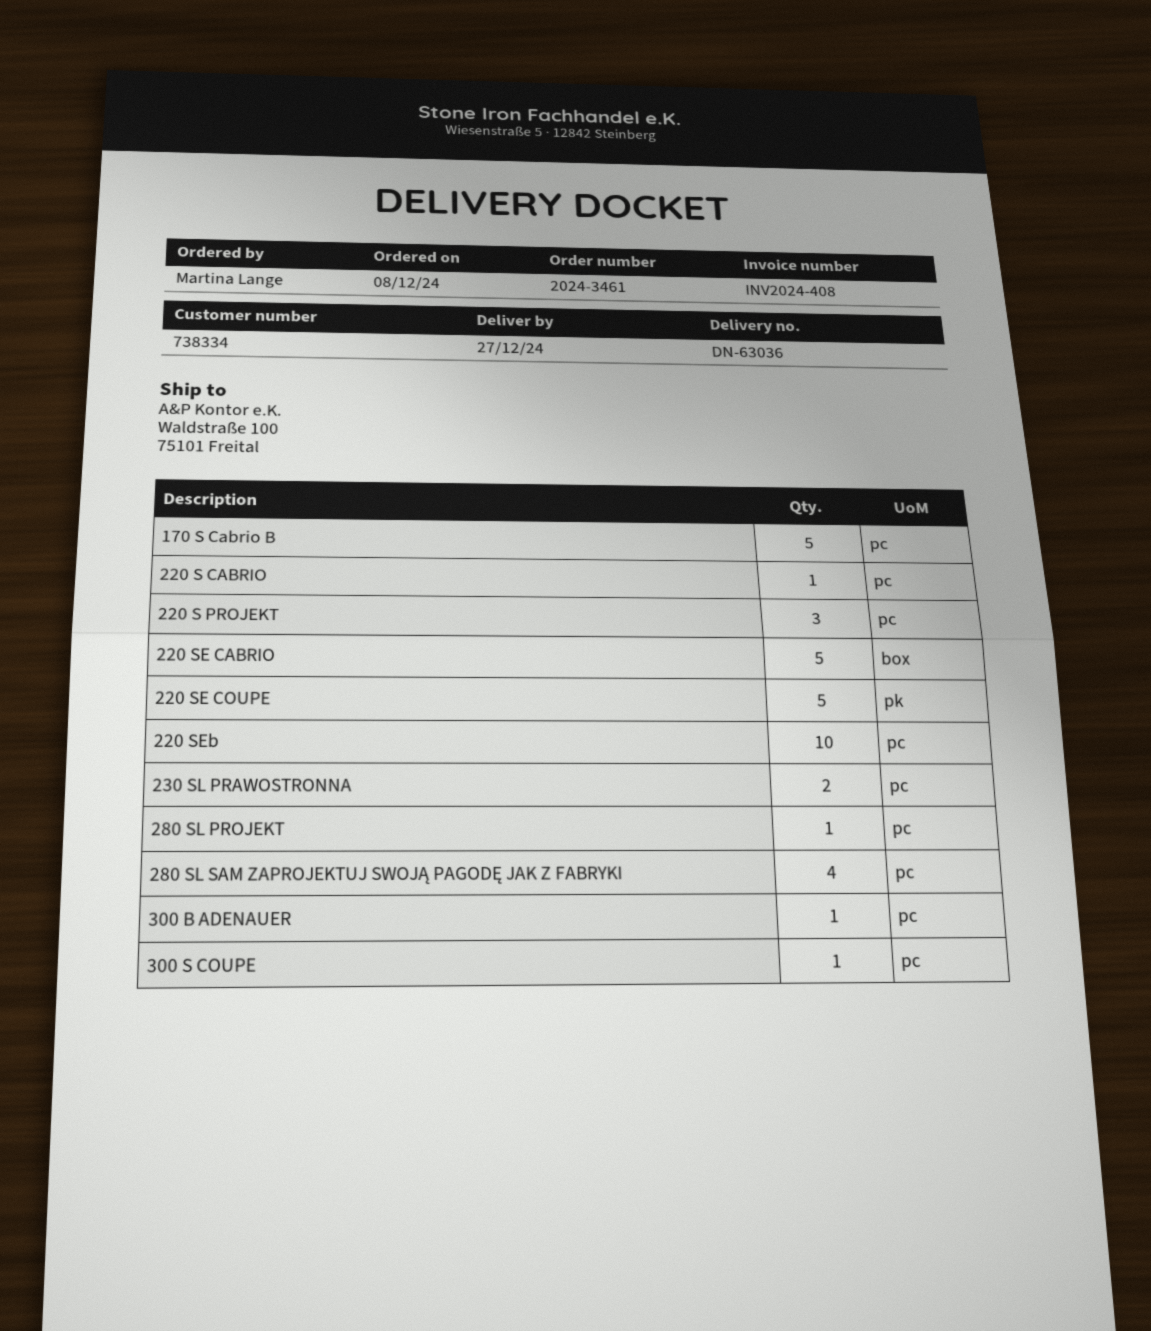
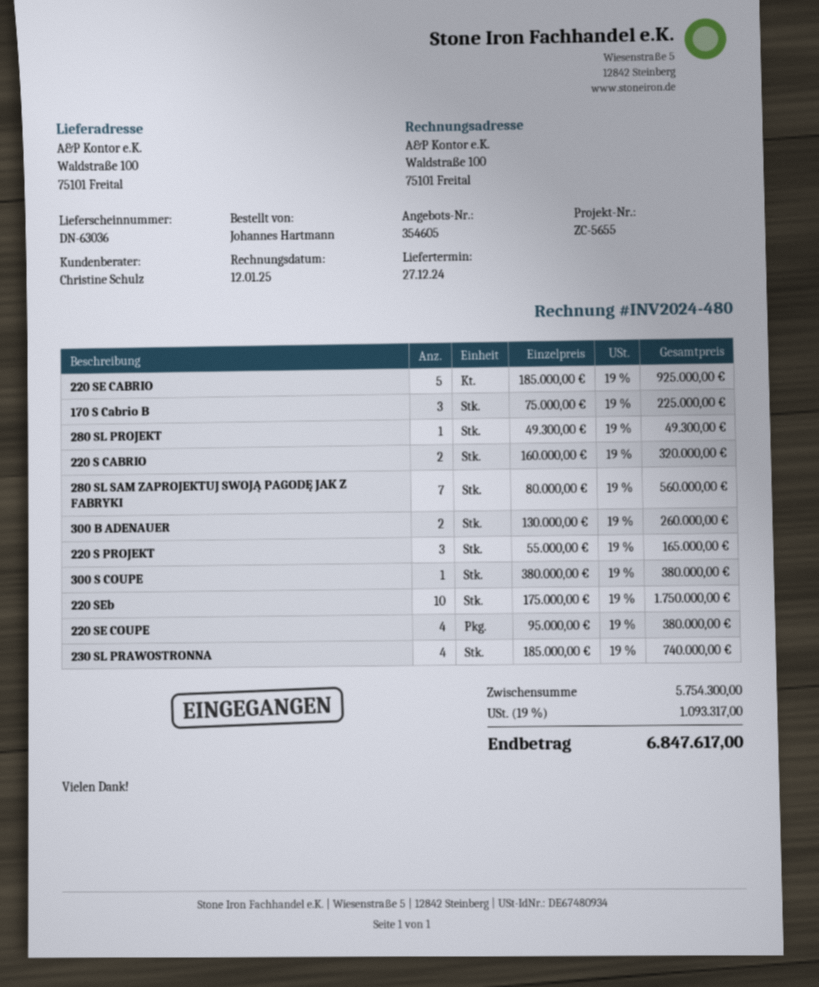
invoice number: INV2024-408 -> INV2024-480
ordered by: Martina Lange -> Johannes Hartmann
170 S Cabrio B: 5 -> 3
220 S CABRIO: 1 -> 2
220 SE COUPE: 5 -> 4
230 SL PRAWOSTRONNA: 2 -> 4
280 SL SAM ZAPROJEKTUJ SWOJĄ PAGODĘ JAK Z FABRYKI: 4 -> 7
300 B ADENAUER: 1 -> 2

